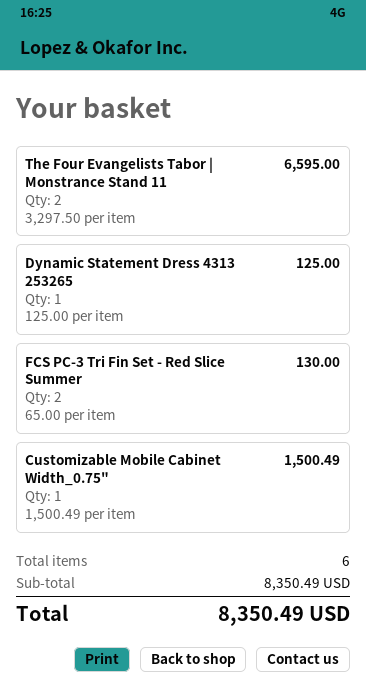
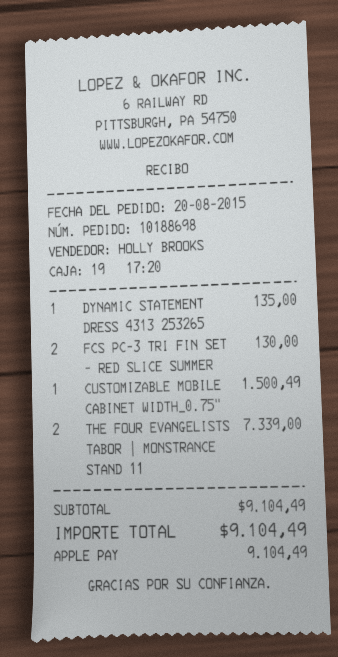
The Four Evangelists Tabor | Monstrance Stand 11: 2 for 6595.00 -> 2 for 7339.00
Dynamic Statement Dress 4313 253265: 1 for 125.00 -> 1 for 135.00
subtotal: 8350.49 -> 9104.49
total: 8350.49 -> 9104.49

